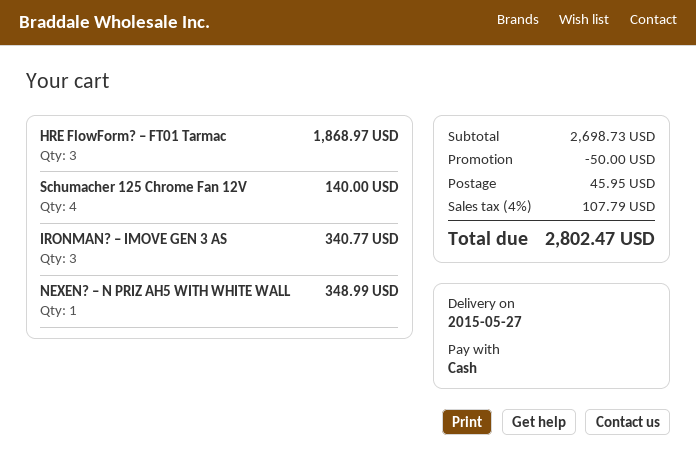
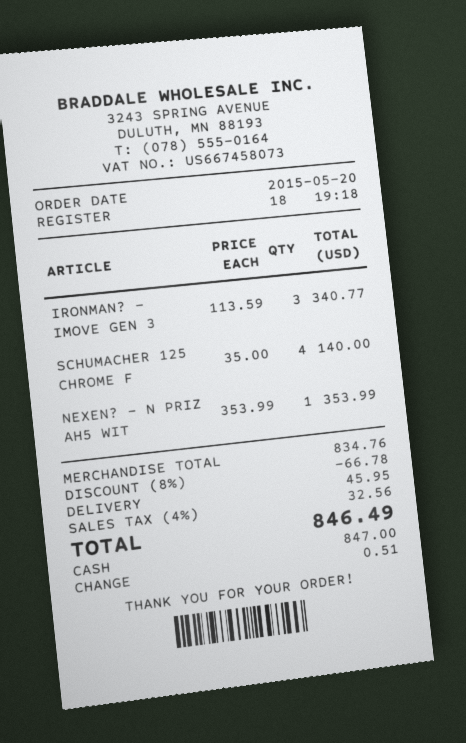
HRE FlowForm? – FT01 Tarmac: 3 for 1868.97 -> none
NEXEN? – N PRIZ AH5 WITH WHITE WALL: 1 for 348.99 -> 1 for 353.99
subtotal: 2698.73 -> 834.76
discount: 50.00 -> 66.78
tax: 4% = 107.79 -> 4% = 32.56
total: 2802.47 -> 846.49

